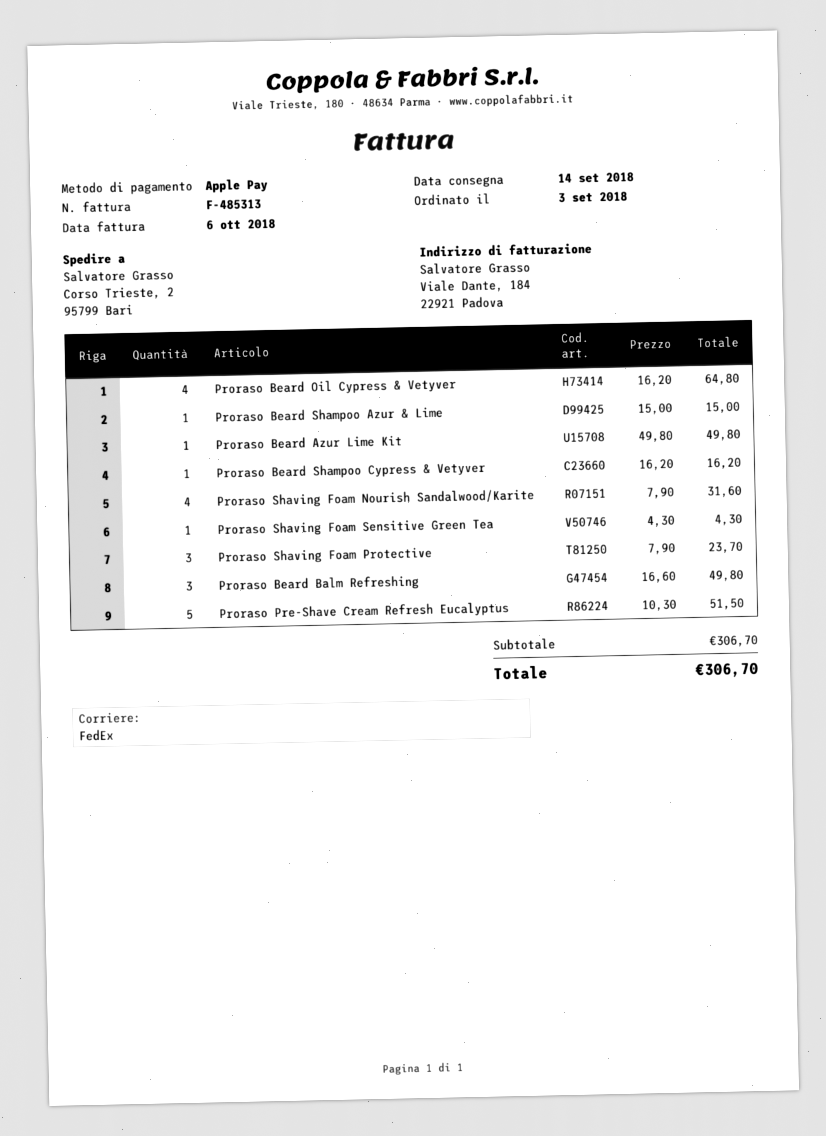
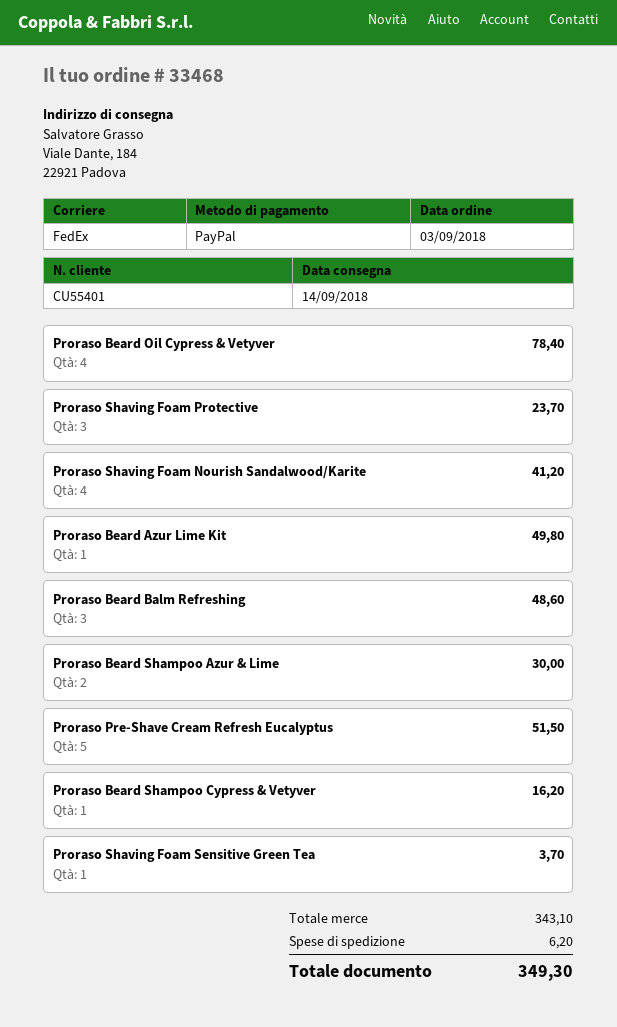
payment method: Apple Pay -> PayPal
ship to: Corso Trieste, 2, 95799 Bari -> Viale Dante, 184, 22921 Padova
Proraso Beard Oil Cypress & Vetyver: 4 for 64.80 -> 4 for 78.40
Proraso Beard Shampoo Azur & Lime: 1 for 15.00 -> 2 for 30.00
Proraso Shaving Foam Nourish Sandalwood/Karite: 4 for 31.60 -> 4 for 41.20
Proraso Shaving Foam Sensitive Green Tea: 1 for 4.30 -> 1 for 3.70
Proraso Beard Balm Refreshing: 3 for 49.80 -> 3 for 48.60
subtotal: 306.70 -> 343.10
shipping: none -> 6.20
total: 306.70 -> 349.30

